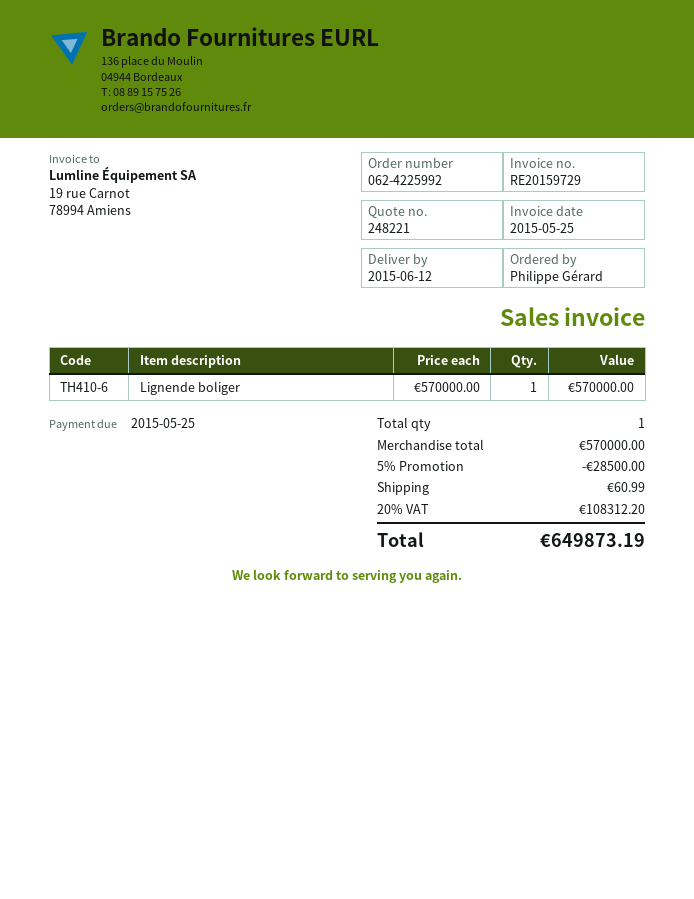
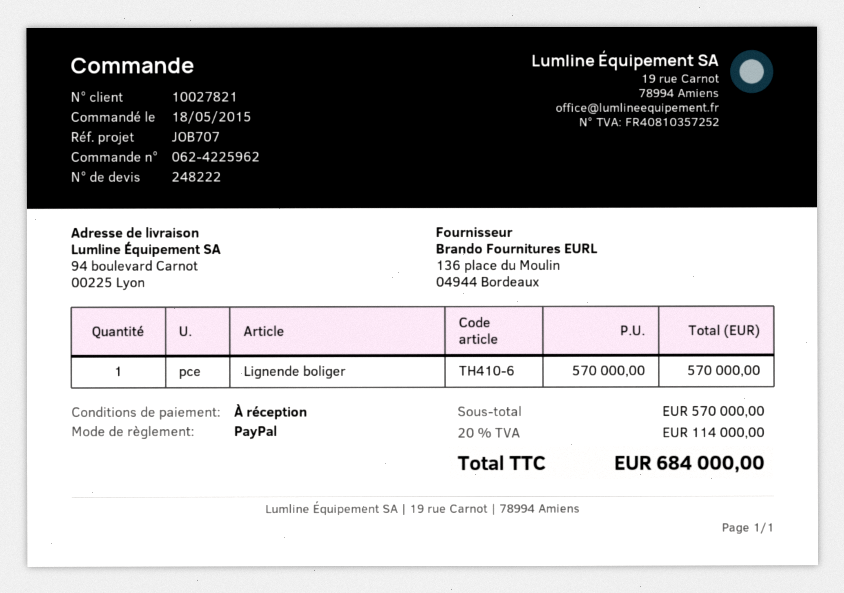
quote number: 248221 -> 248222
order number: 062-4225992 -> 062-4225962
discount: 5% = 28500.00 -> none
shipping: 60.99 -> none
tax: 20% = 108312.20 -> 20% = 114000.00
total: 649873.19 -> 684000.00

